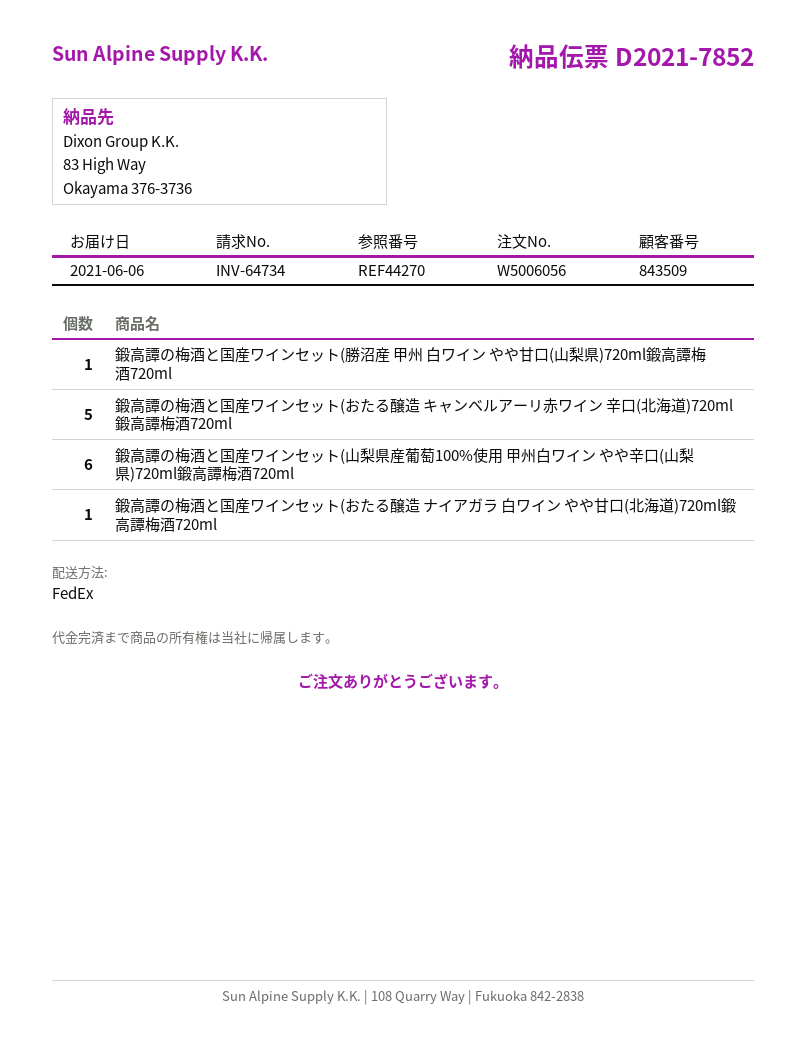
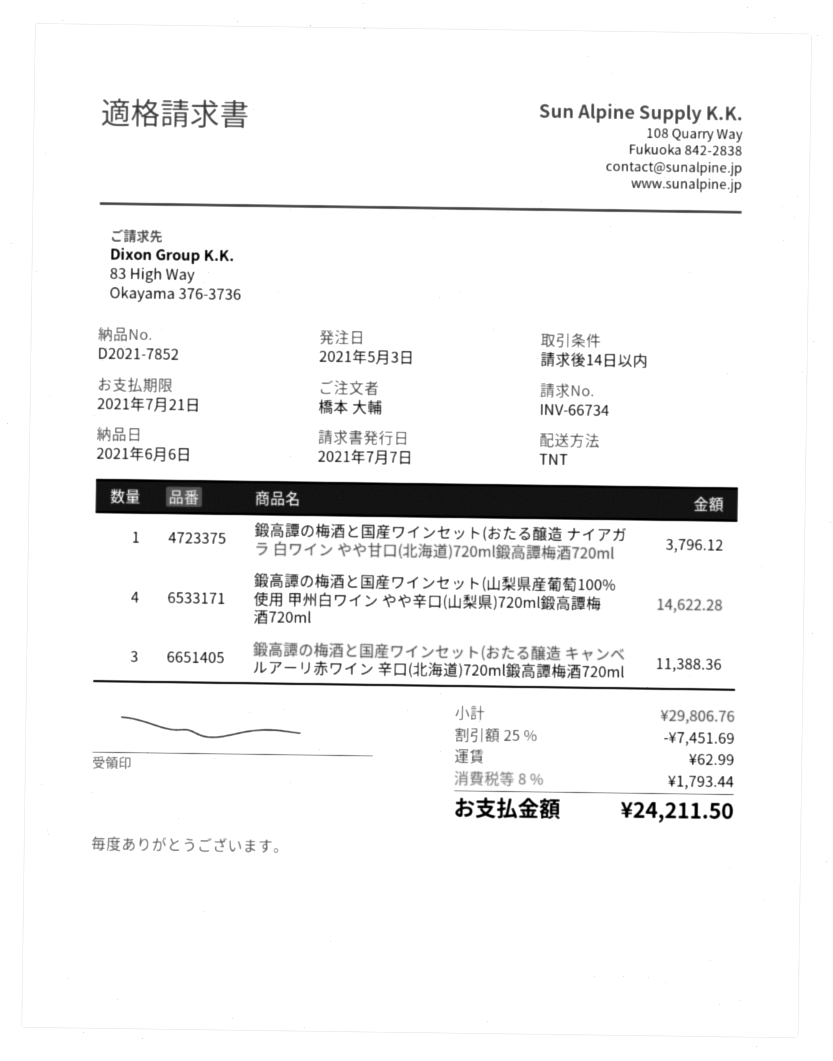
invoice number: INV-64734 -> INV-66734
shipping method: FedEx -> TNT
鍛高譚の梅酒と国産ワインセット(勝沼産 甲州 白ワイン やや甘口(山梨県)720ml鍛高譚梅酒720ml: 1 -> none
鍛高譚の梅酒と国産ワインセット(おたる醸造 キャンベルアーリ赤ワイン 辛口(北海道)720ml鍛高譚梅酒720ml: 5 -> 3
鍛高譚の梅酒と国産ワインセット(山梨県産葡萄100%使用 甲州白ワイン やや辛口(山梨県)720ml鍛高譚梅酒720ml: 6 -> 4

